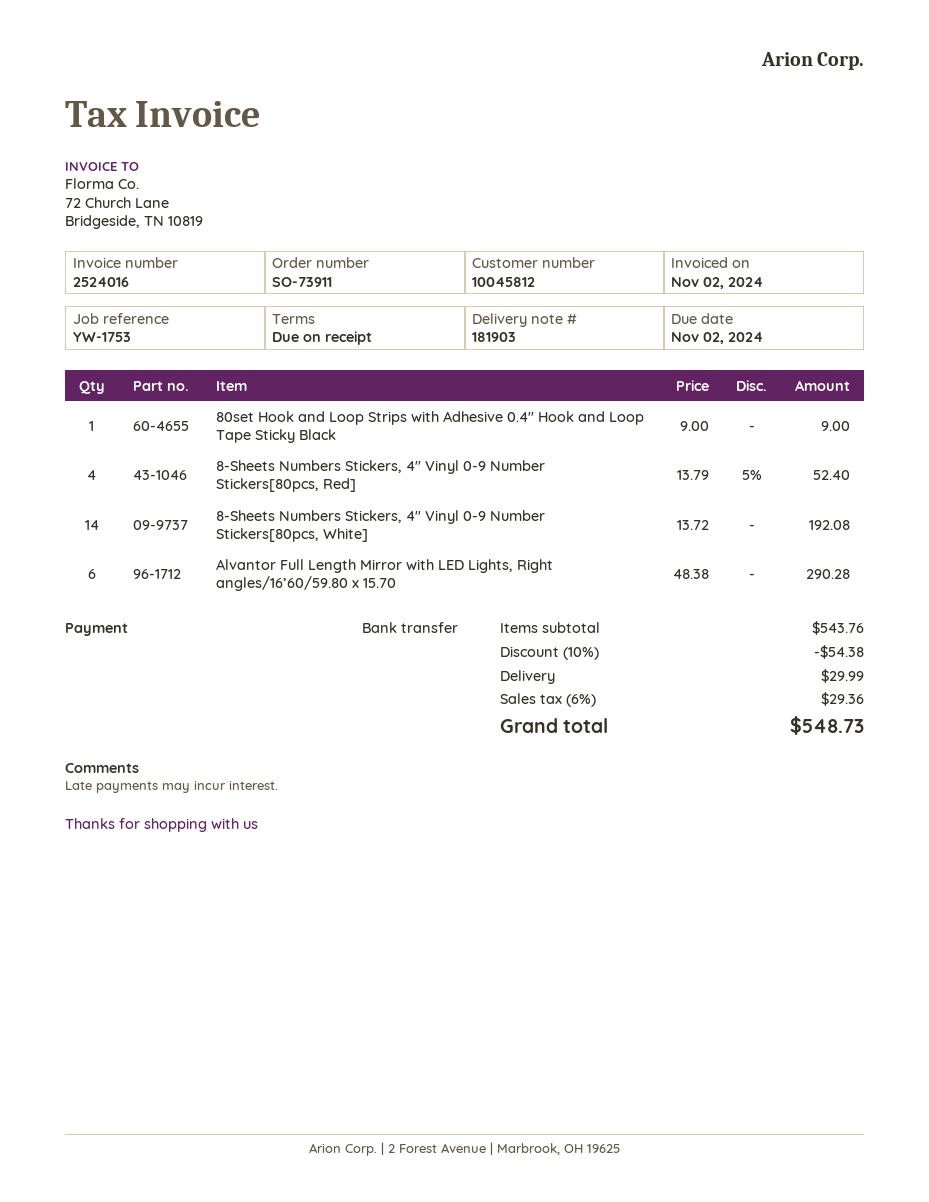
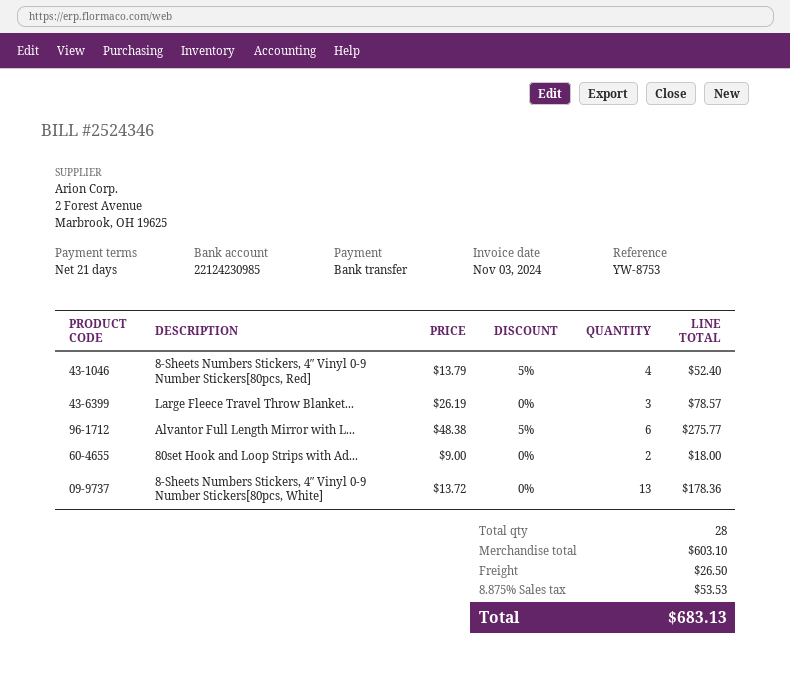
invoice number: 2524016 -> 2524346
invoice date: 2024-11-02 -> 2024-11-03
payment terms: on receipt -> 21 days
reference: YW-1753 -> YW-8753
80set Hook and Loop Strips with Adhesive 0.4″ Hook and Loop Tape Sticky Black: 1 x 9.00 = 9.00 -> 2 x 9.00 = 18.00
8-Sheets Numbers Stickers, 4″ Vinyl 0-9 Number Stickers[80pcs, White]: 14 x 13.72 = 192.08 -> 13 x 13.72 = 178.36
Alvantor Full Length Mirror with LED Lights, Right angles/16’60/59.80 x 15.70: 6 x 48.38 = 290.28 -> 6 x 48.38 - 5% = 275.77
Large Fleece Travel Throw Blanket...: none -> 3 x 26.19 = 78.57
subtotal: 543.76 -> 603.10
discount: 10% = 54.38 -> none
shipping: 29.99 -> 26.50
tax: 6% = 29.36 -> 8.875% = 53.53
total: 548.73 -> 683.13

